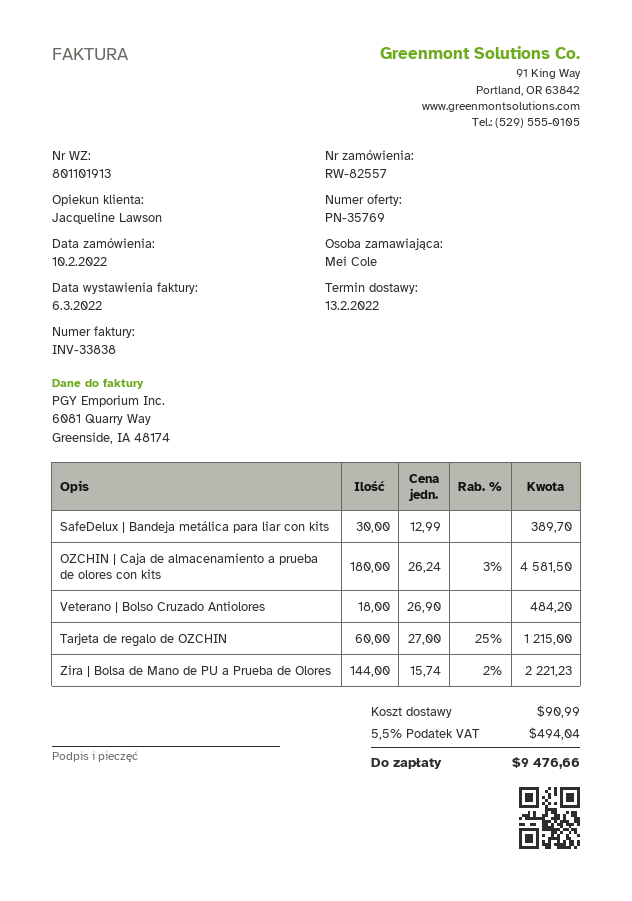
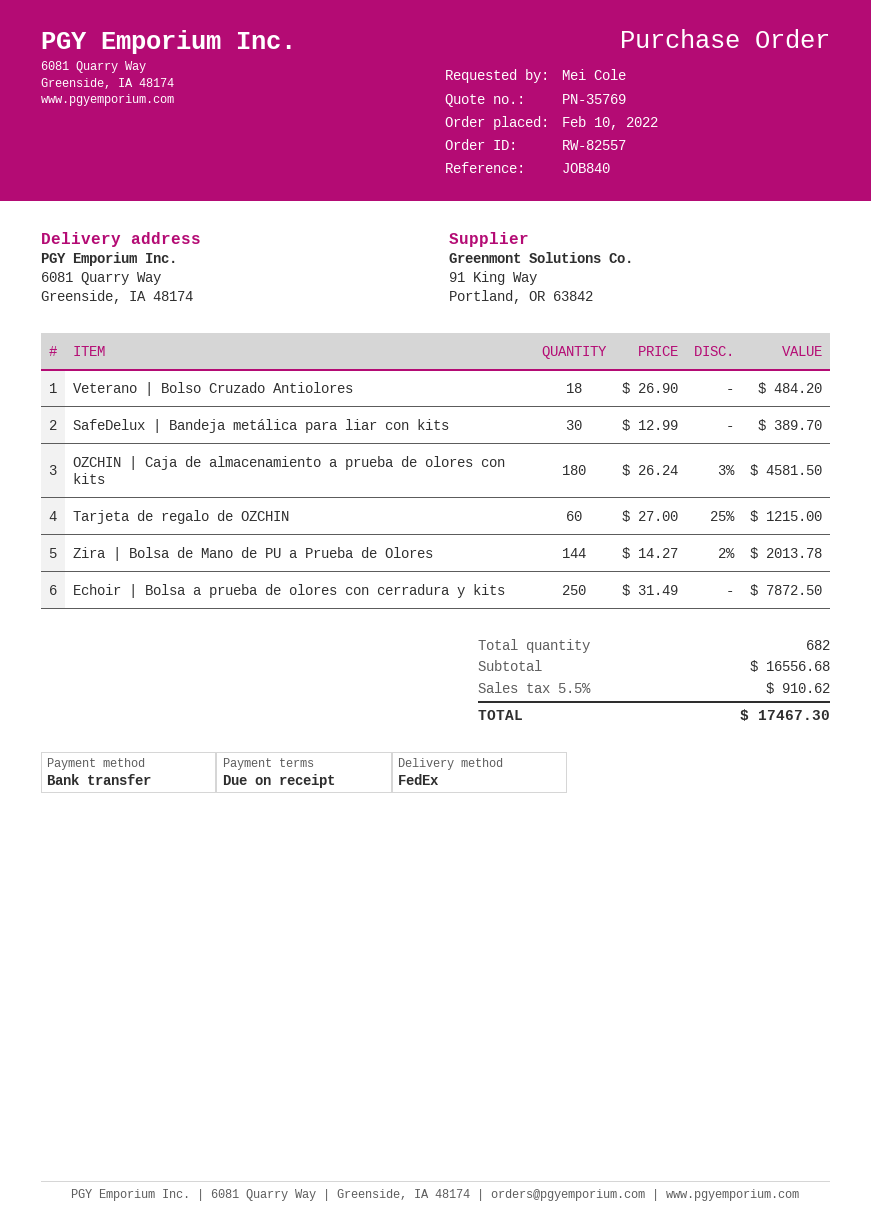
Zira | Bolsa de Mano de PU a Prueba de Olores: 144 x 15.74 - 2% = 2221.23 -> 144 x 14.27 - 2% = 2013.78
Echoir | Bolsa a prueba de olores con cerradura y kits: none -> 250 x 31.49 = 7872.50
shipping: 90.99 -> none
tax: 5.5% = 494.04 -> 5.5% = 910.62
total: 9476.66 -> 17467.30

